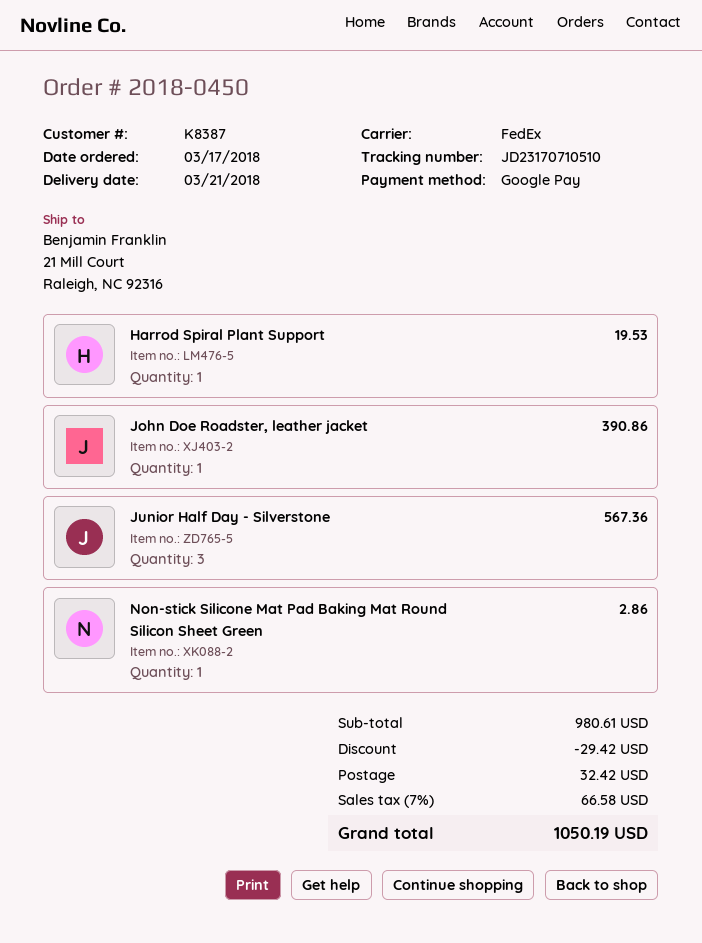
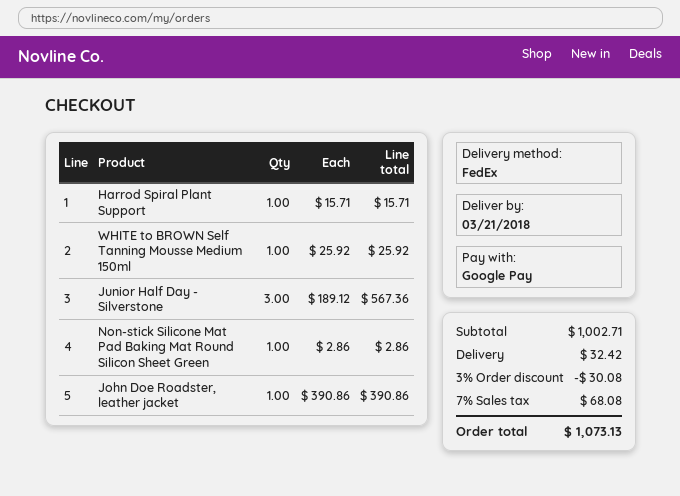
Harrod Spiral Plant Support: 1 for 19.53 -> 1 for 15.71
WHITE to BROWN Self Tanning Mousse Medium 150ml: none -> 1 for 25.92
subtotal: 980.61 -> 1002.71
discount: 29.42 -> 30.08
tax: 7% = 66.58 -> 7% = 68.08
total: 1050.19 -> 1073.13

